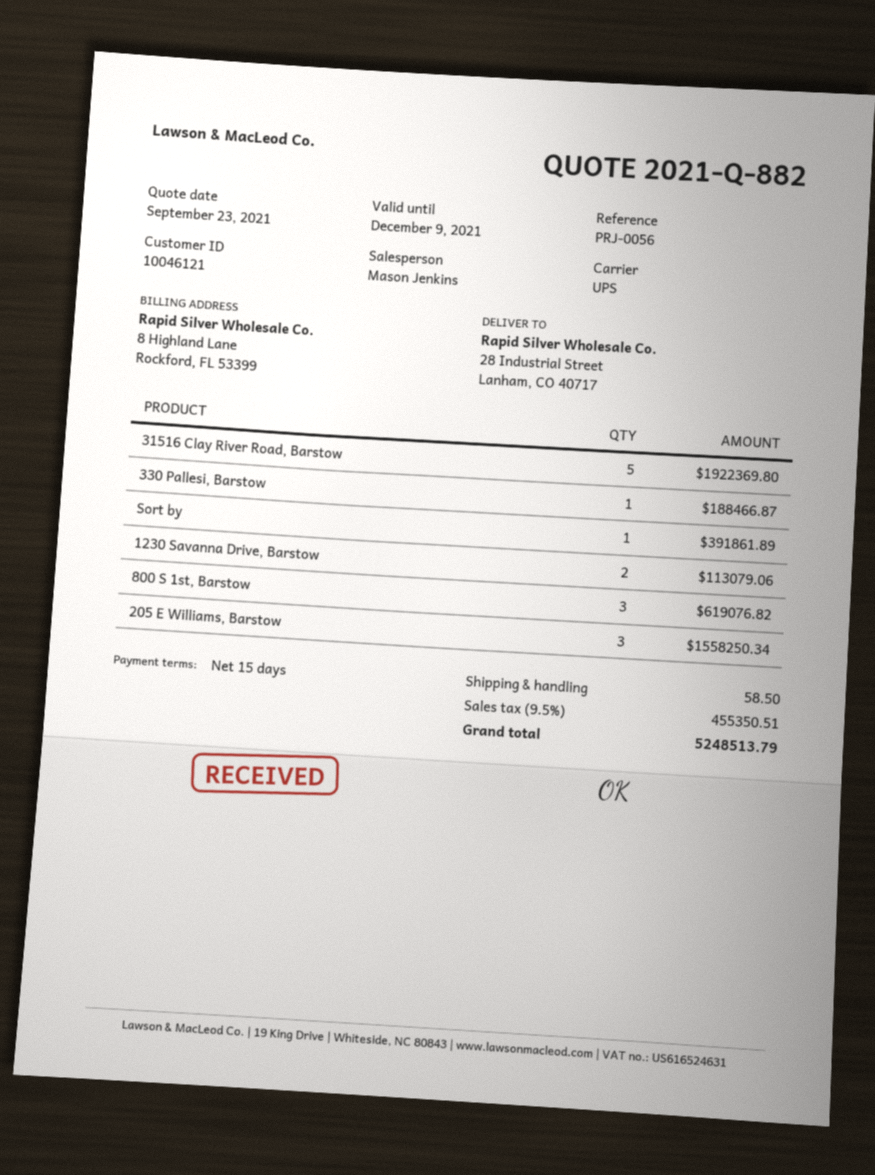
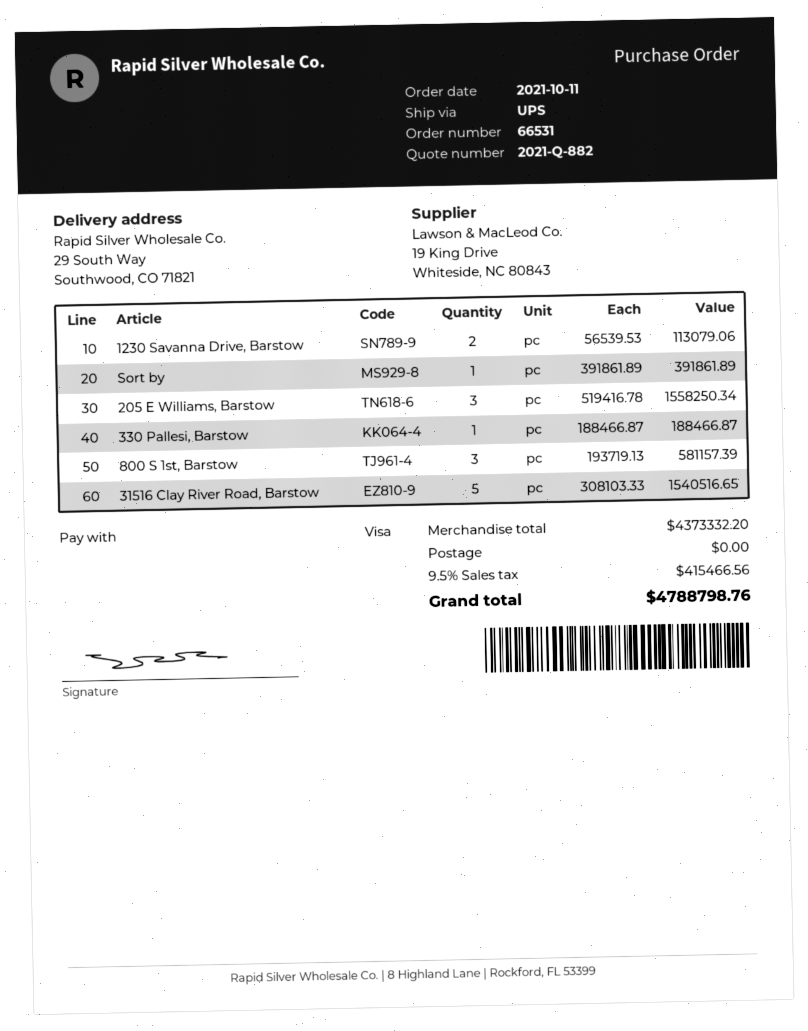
ship to: 28 Industrial Street, Lanham, CO 40717 -> 29 South Way, Southwood, CO 71821
31516 Clay River Road, Barstow: 5 for 1922369.80 -> 5 for 1540516.65
800 S 1st, Barstow: 3 for 619076.82 -> 3 for 581157.39
shipping: 58.50 -> 0.00
tax: 9.5% = 455350.51 -> 9.5% = 415466.56
total: 5248513.79 -> 4788798.76

